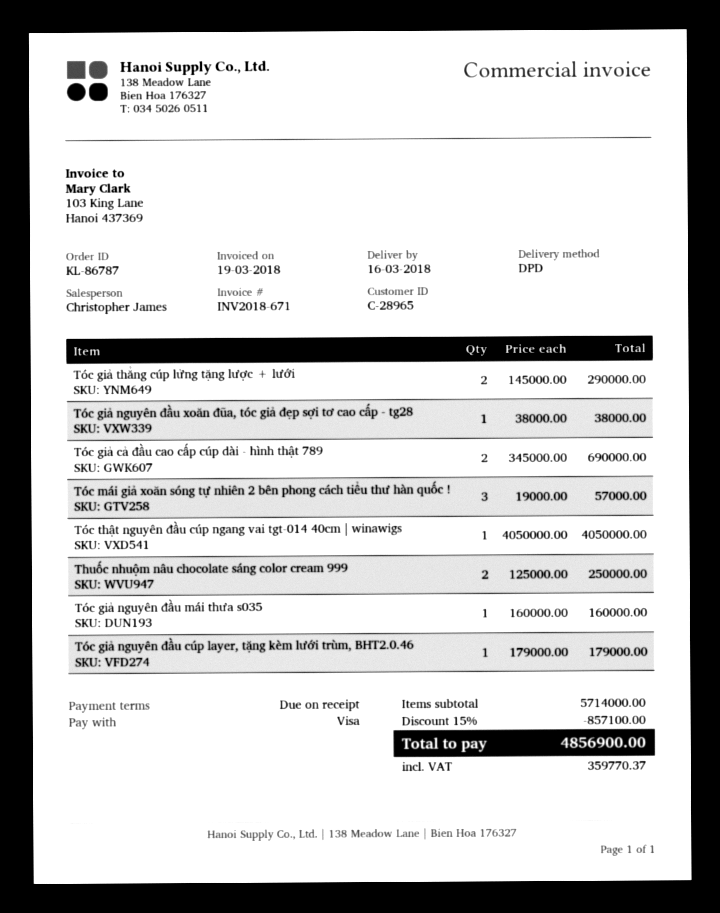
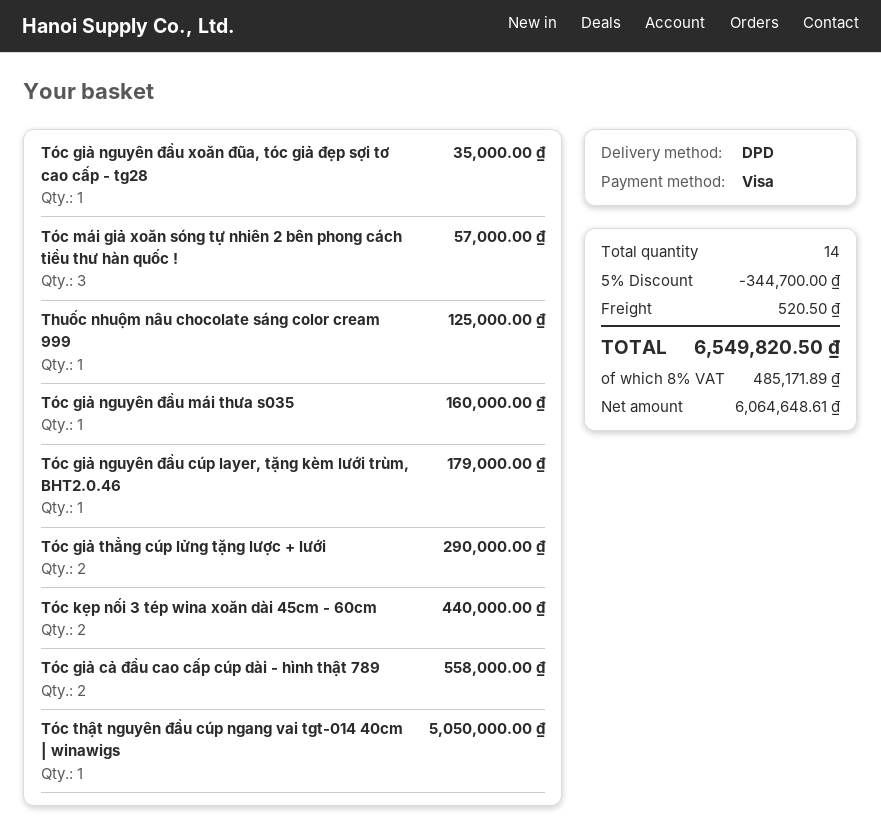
Tóc giả nguyên đầu xoăn đũa, tóc giả đẹp sợi tơ cao cấp - tg28: 1 for 38000.00 -> 1 for 35000.00
Tóc giả cả đầu cao cấp cúp dài - hình thật 789: 2 for 690000.00 -> 2 for 558000.00
Tóc thật nguyên đầu cúp ngang vai tgt-014 40cm | winawigs: 1 for 4050000.00 -> 1 for 5050000.00
Thuốc nhuộm nâu chocolate sáng color cream 999: 2 for 250000.00 -> 1 for 125000.00
Tóc kẹp nối 3 tép wina xoăn dài 45cm - 60cm: none -> 2 for 440000.00
discount: 15% = 857100.00 -> 5% = 344700.00
shipping: none -> 520.50
tax: 359770.37 -> 485171.89
total: 4856900.00 -> 6549820.50

